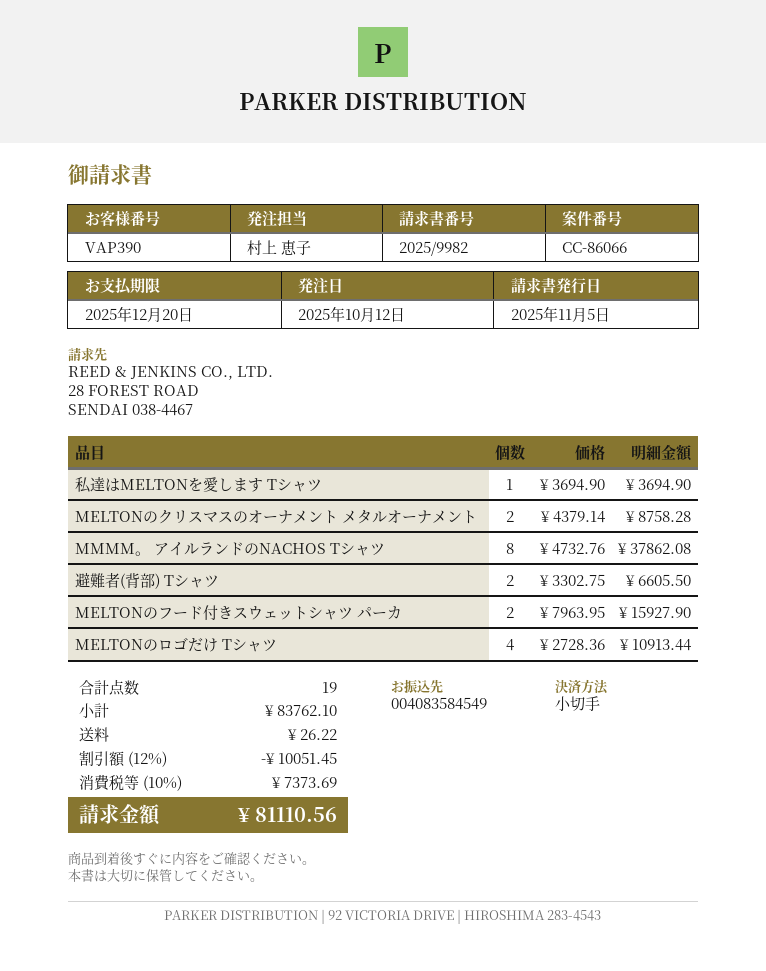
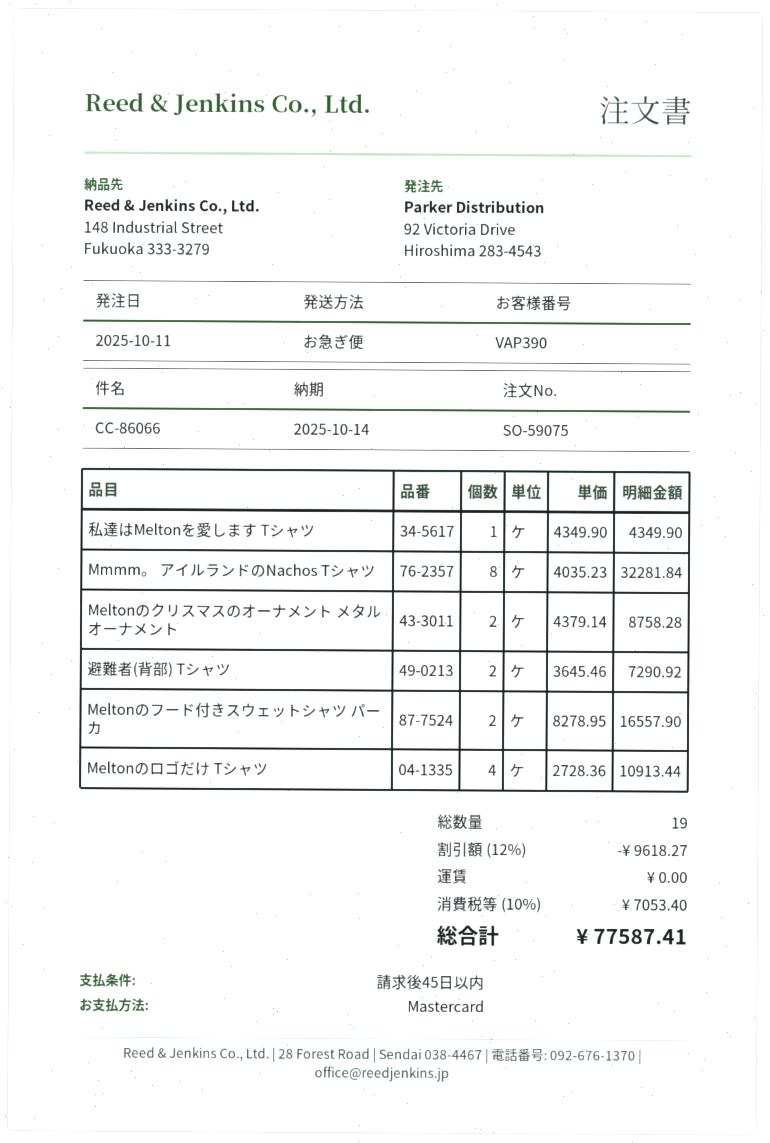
order date: 2025-10-12 -> 2025-10-11
payment method: cheque -> Mastercard
私達はMELTONを愛します Tシャツ: 1 x 3694.90 = 3694.90 -> 1 x 4349.90 = 4349.90
MMMM。 アイルランドのNACHOS Tシャツ: 8 x 4732.76 = 37862.08 -> 8 x 4035.23 = 32281.84
避難者(背部) Tシャツ: 2 x 3302.75 = 6605.50 -> 2 x 3645.46 = 7290.92
MELTONのフード付きスウェットシャツ パーカ: 2 x 7963.95 = 15927.90 -> 2 x 8278.95 = 16557.90
discount: 12% = 10051.45 -> 12% = 9618.27
shipping: 26.22 -> 0.00
tax: 10% = 7373.69 -> 10% = 7053.40
total: 81110.56 -> 77587.41

